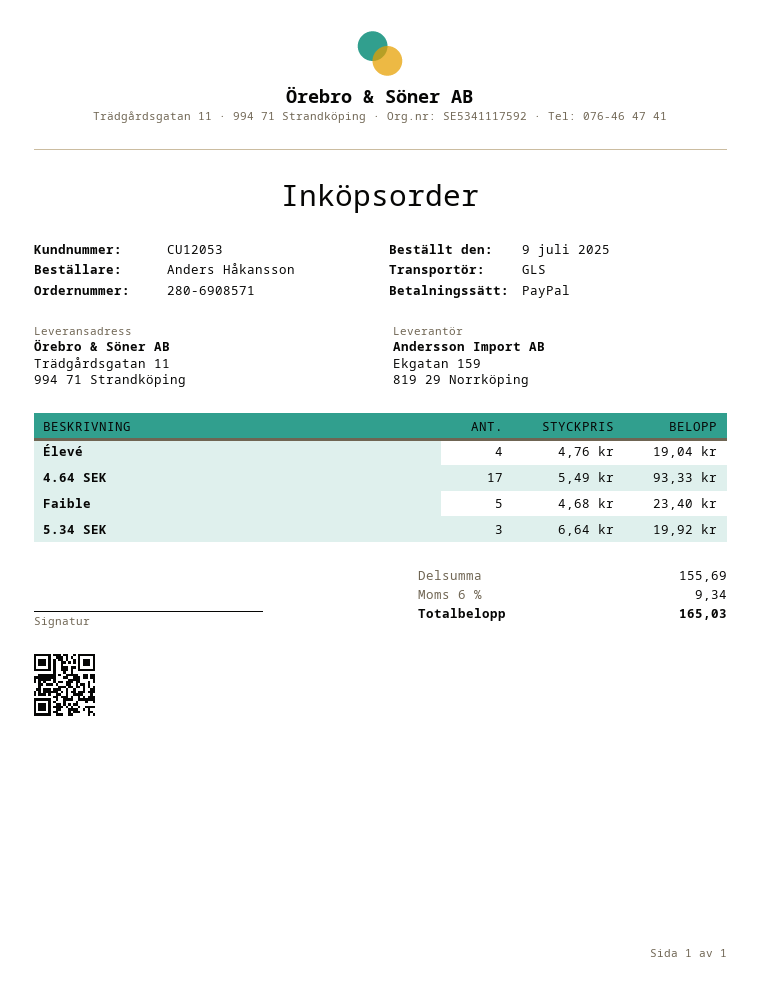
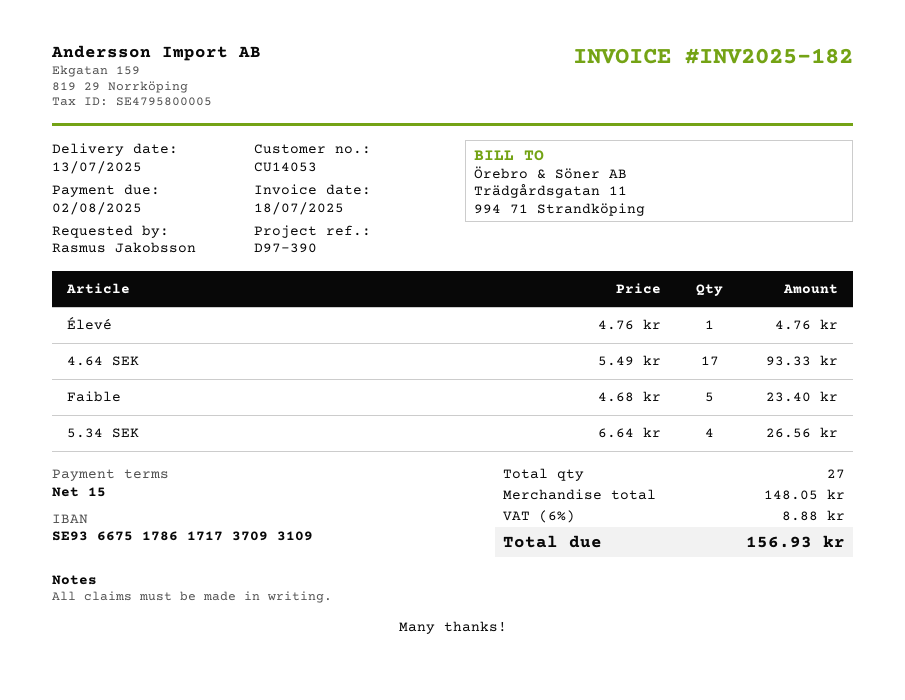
customer number: CU12053 -> CU14053
ordered by: Anders Håkansson -> Rasmus Jakobsson
Élevé: 4 x 4.76 = 19.04 -> 1 x 4.76 = 4.76
5.34 SEK: 3 x 6.64 = 19.92 -> 4 x 6.64 = 26.56
subtotal: 155.69 -> 148.05
tax: 6% = 9.34 -> 6% = 8.88
total: 165.03 -> 156.93

